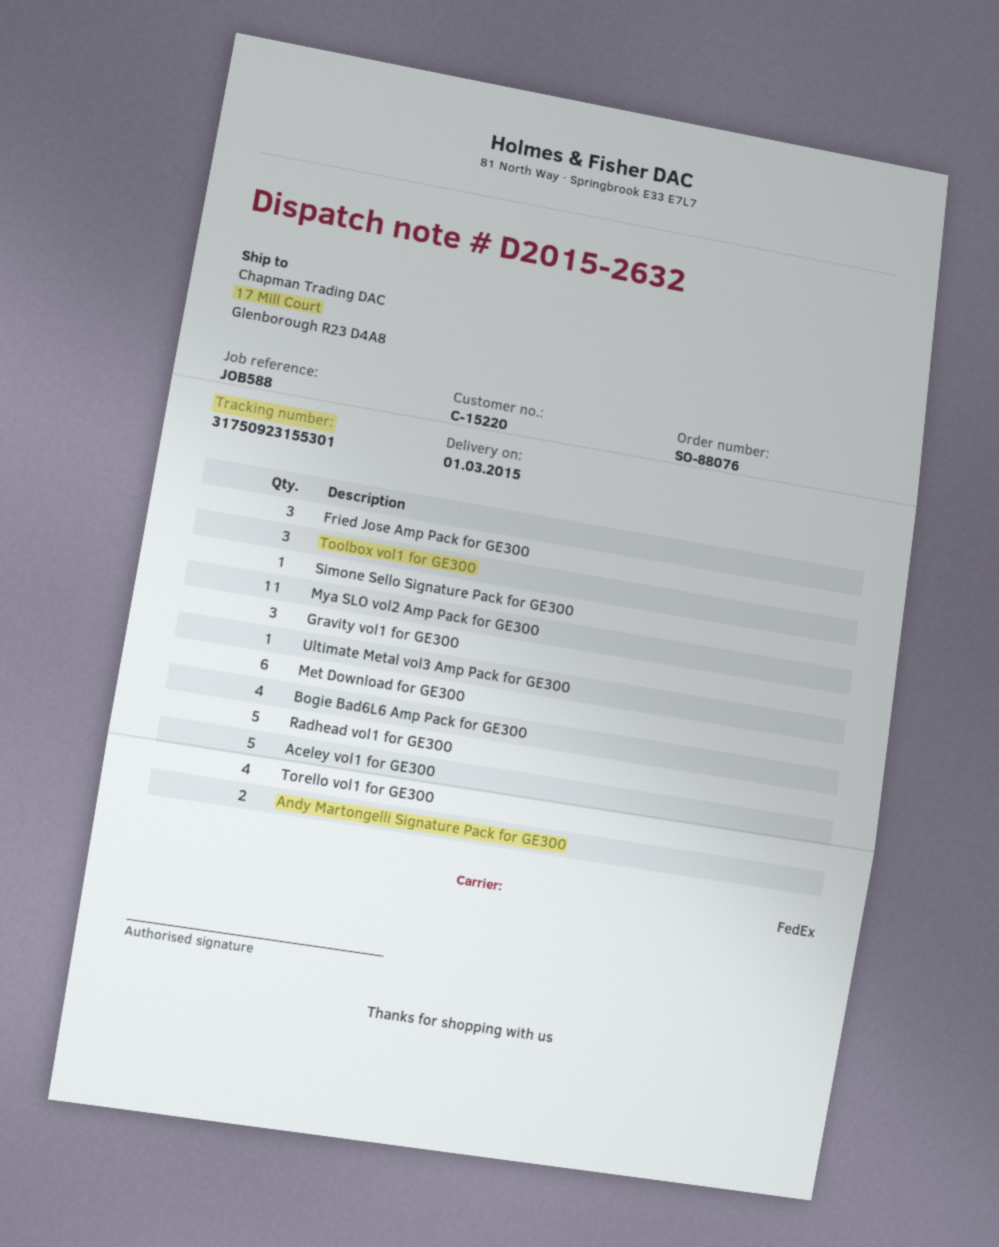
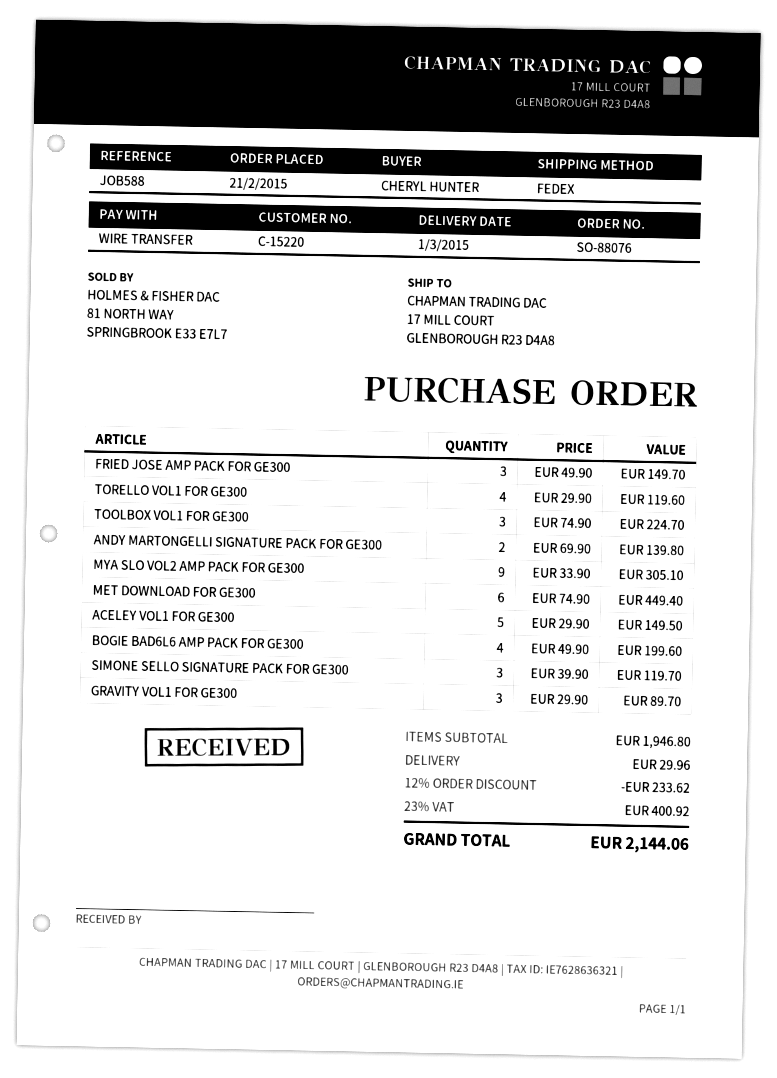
Simone Sello Signature Pack for GE300: 1 -> 3
Mya SLO vol2 Amp Pack for GE300: 11 -> 9
Ultimate Metal vol3 Amp Pack for GE300: 1 -> none
Radhead vol1 for GE300: 5 -> none

